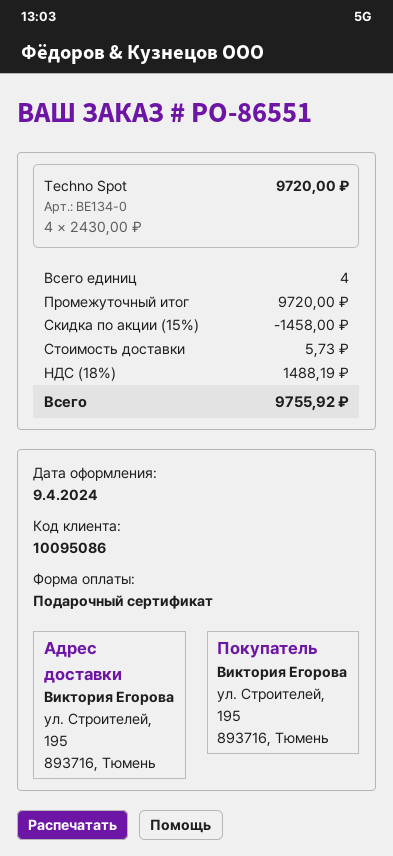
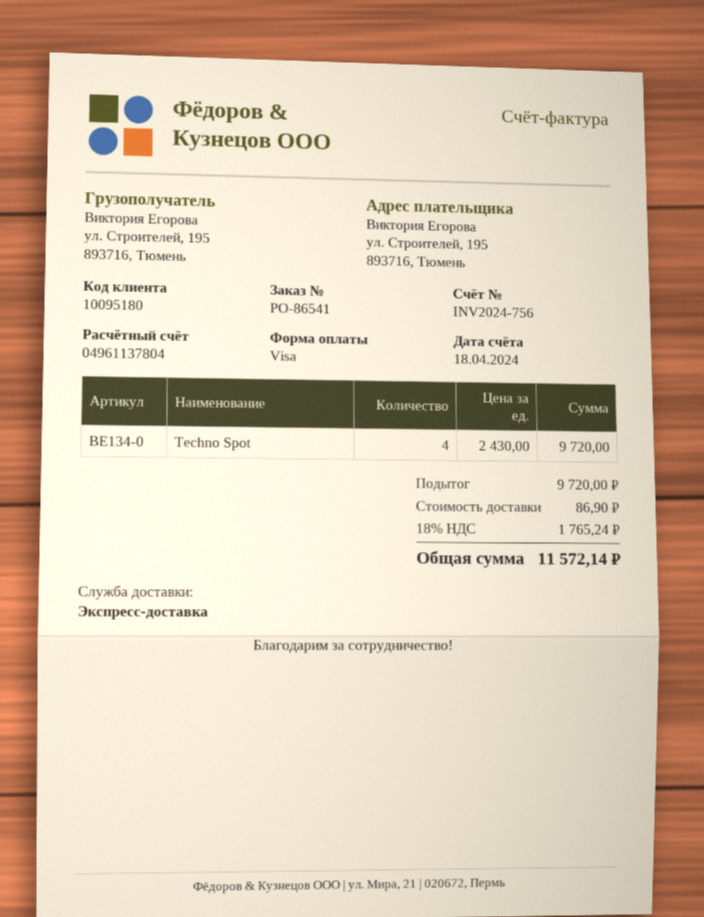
order number: PO-86551 -> PO-86541
customer number: 10095086 -> 10095180
payment method: gift card -> Visa
discount: 15% = 1458.00 -> none
shipping: 5.73 -> 86.90
tax: 18% = 1488.19 -> 18% = 1765.24
total: 9755.92 -> 11572.14

